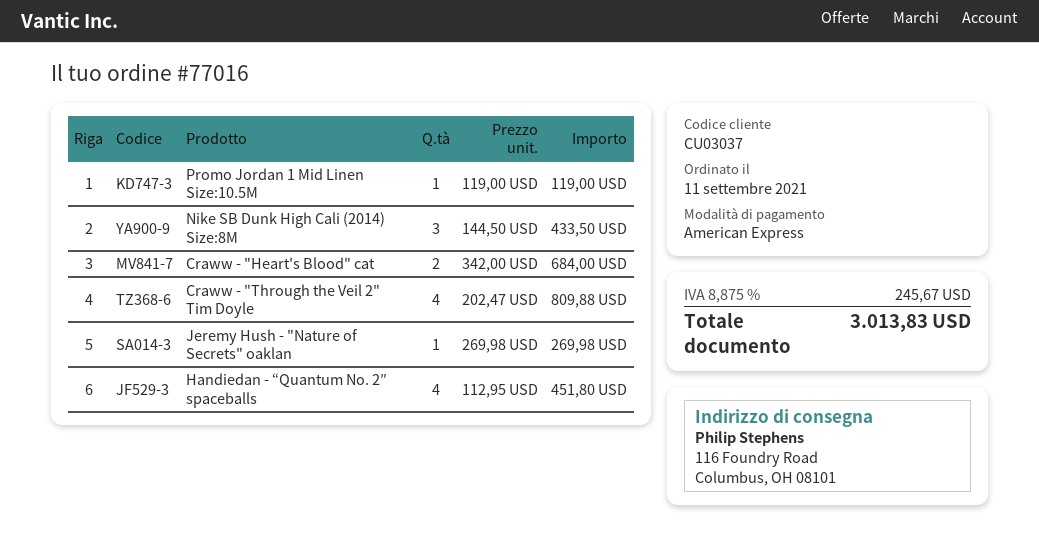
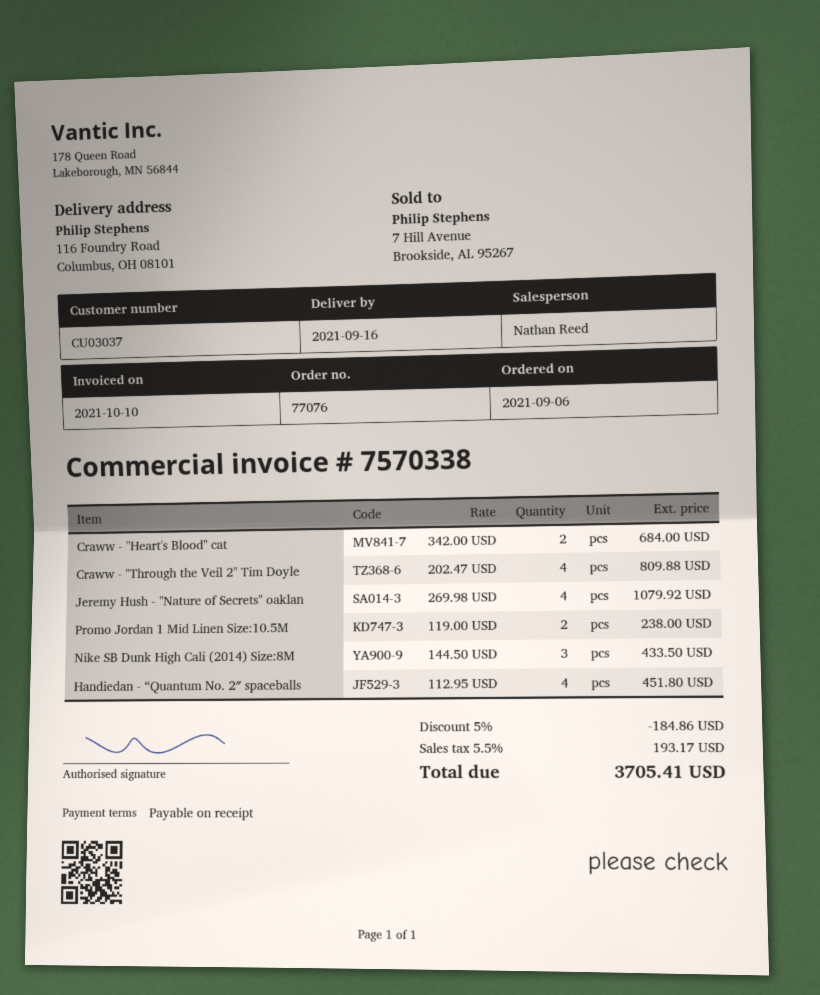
order number: 77016 -> 77076
order date: 2021-09-11 -> 2021-09-06
Promo Jordan 1 Mid Linen Size:10.5M: 1 x 119.00 = 119.00 -> 2 x 119.00 = 238.00
Jeremy Hush - "Nature of Secrets" oaklan: 1 x 269.98 = 269.98 -> 4 x 269.98 = 1079.92
discount: none -> 5% = 184.86
tax: 8.875% = 245.67 -> 5.5% = 193.17
total: 3013.83 -> 3705.41

